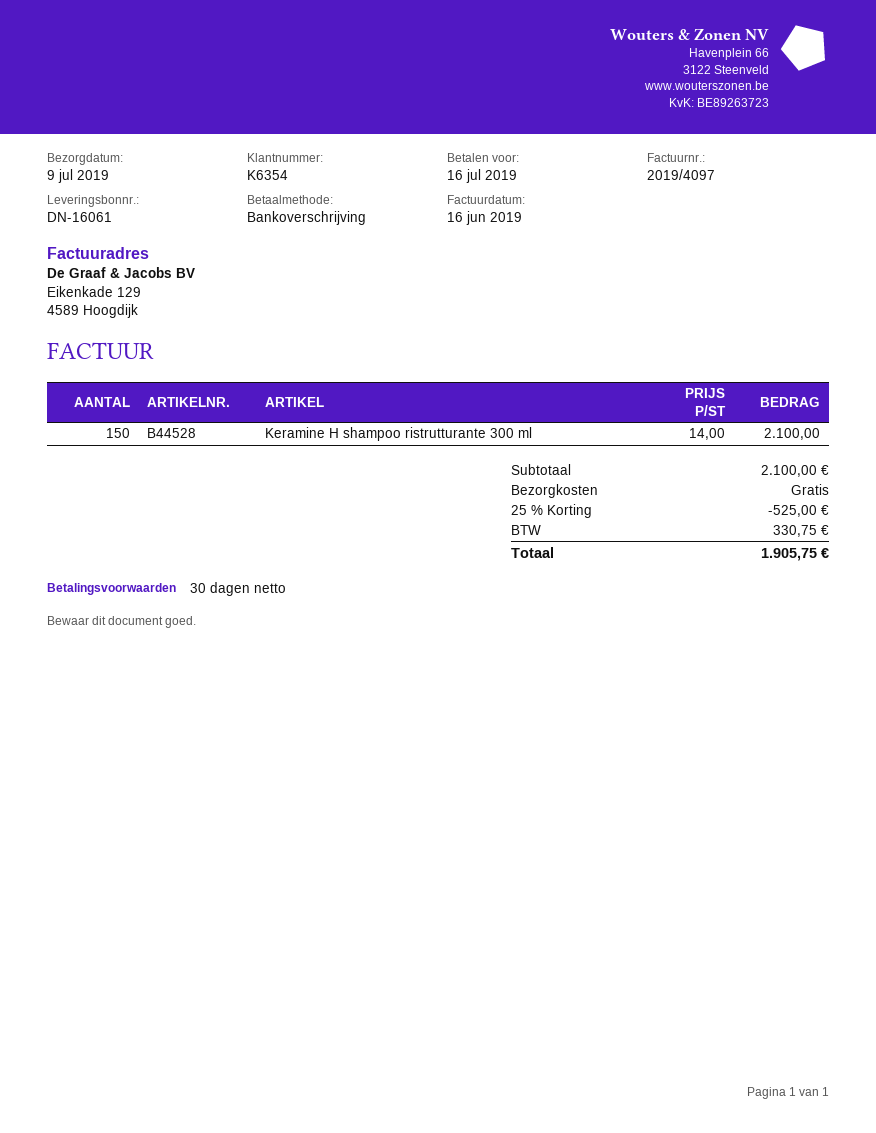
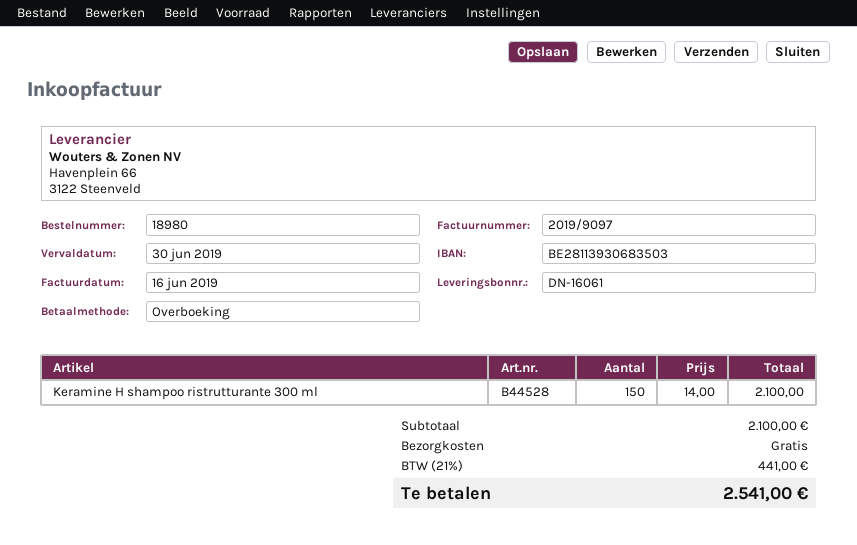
invoice number: 2019/4097 -> 2019/9097
due date: 2019-07-16 -> 2019-06-30
discount: 25% = 525.00 -> none
tax: 330.75 -> 441.00
total: 1905.75 -> 2541.00

